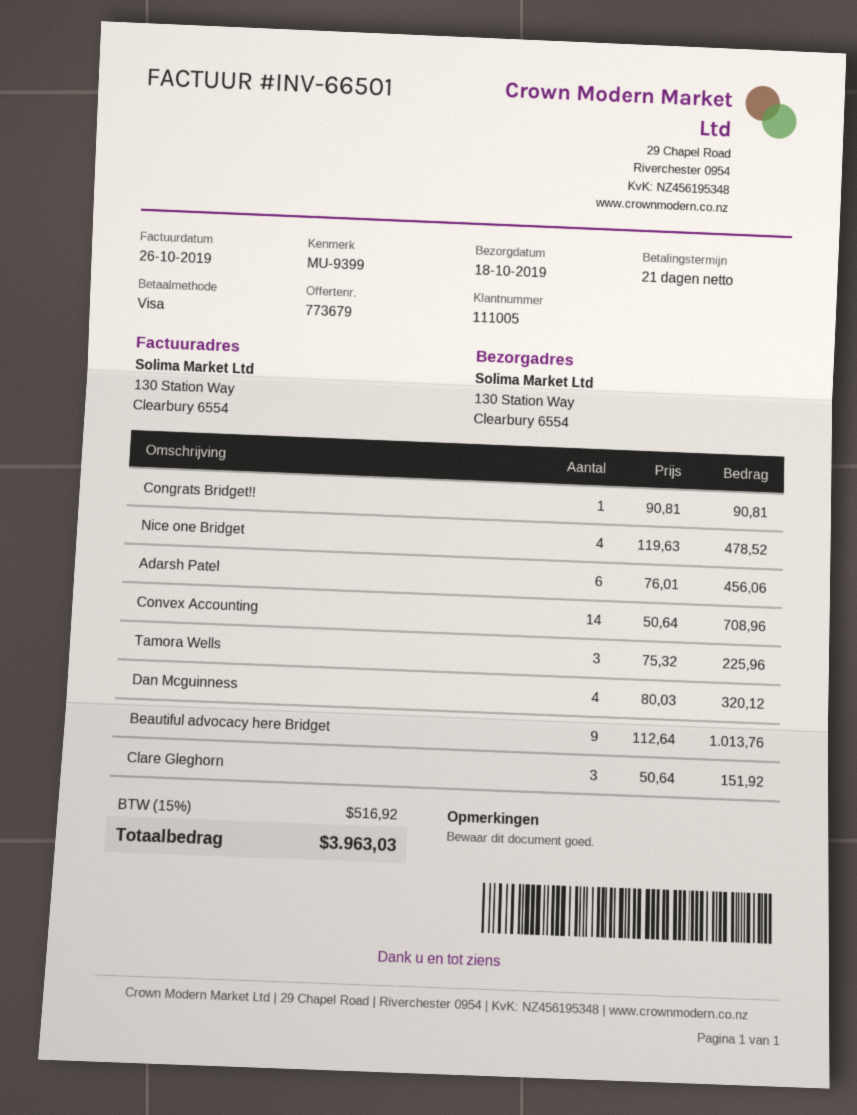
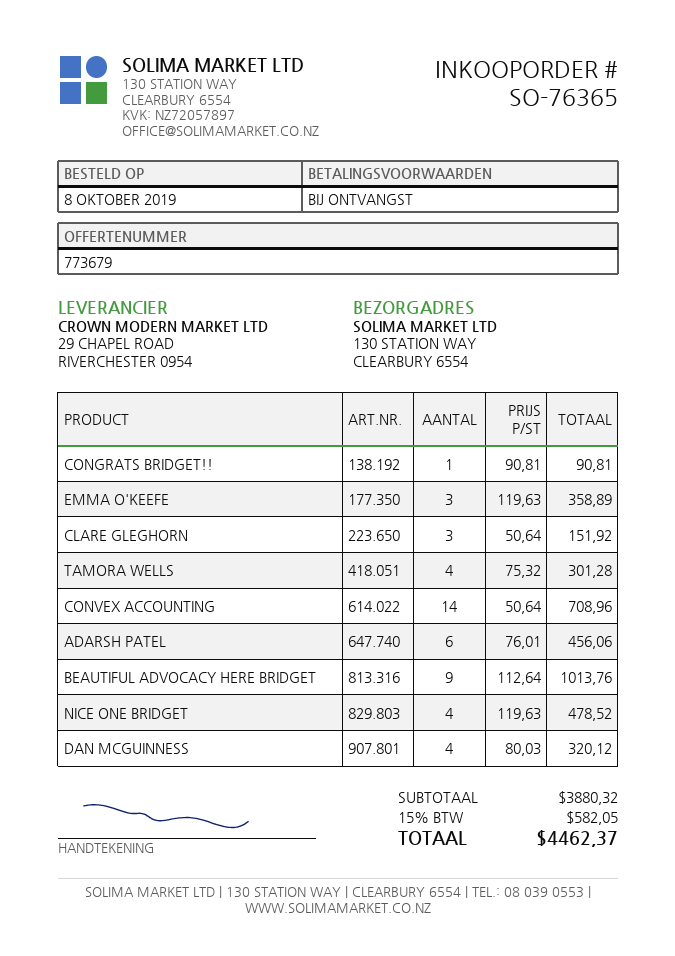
payment terms: 21 days -> on receipt
Tamora Wells: 3 x 75.32 = 225.96 -> 4 x 75.32 = 301.28
EMMA O'KEEFE: none -> 3 x 119.63 = 358.89
tax: 15% = 516.92 -> 15% = 582.05
total: 3963.03 -> 4462.37

